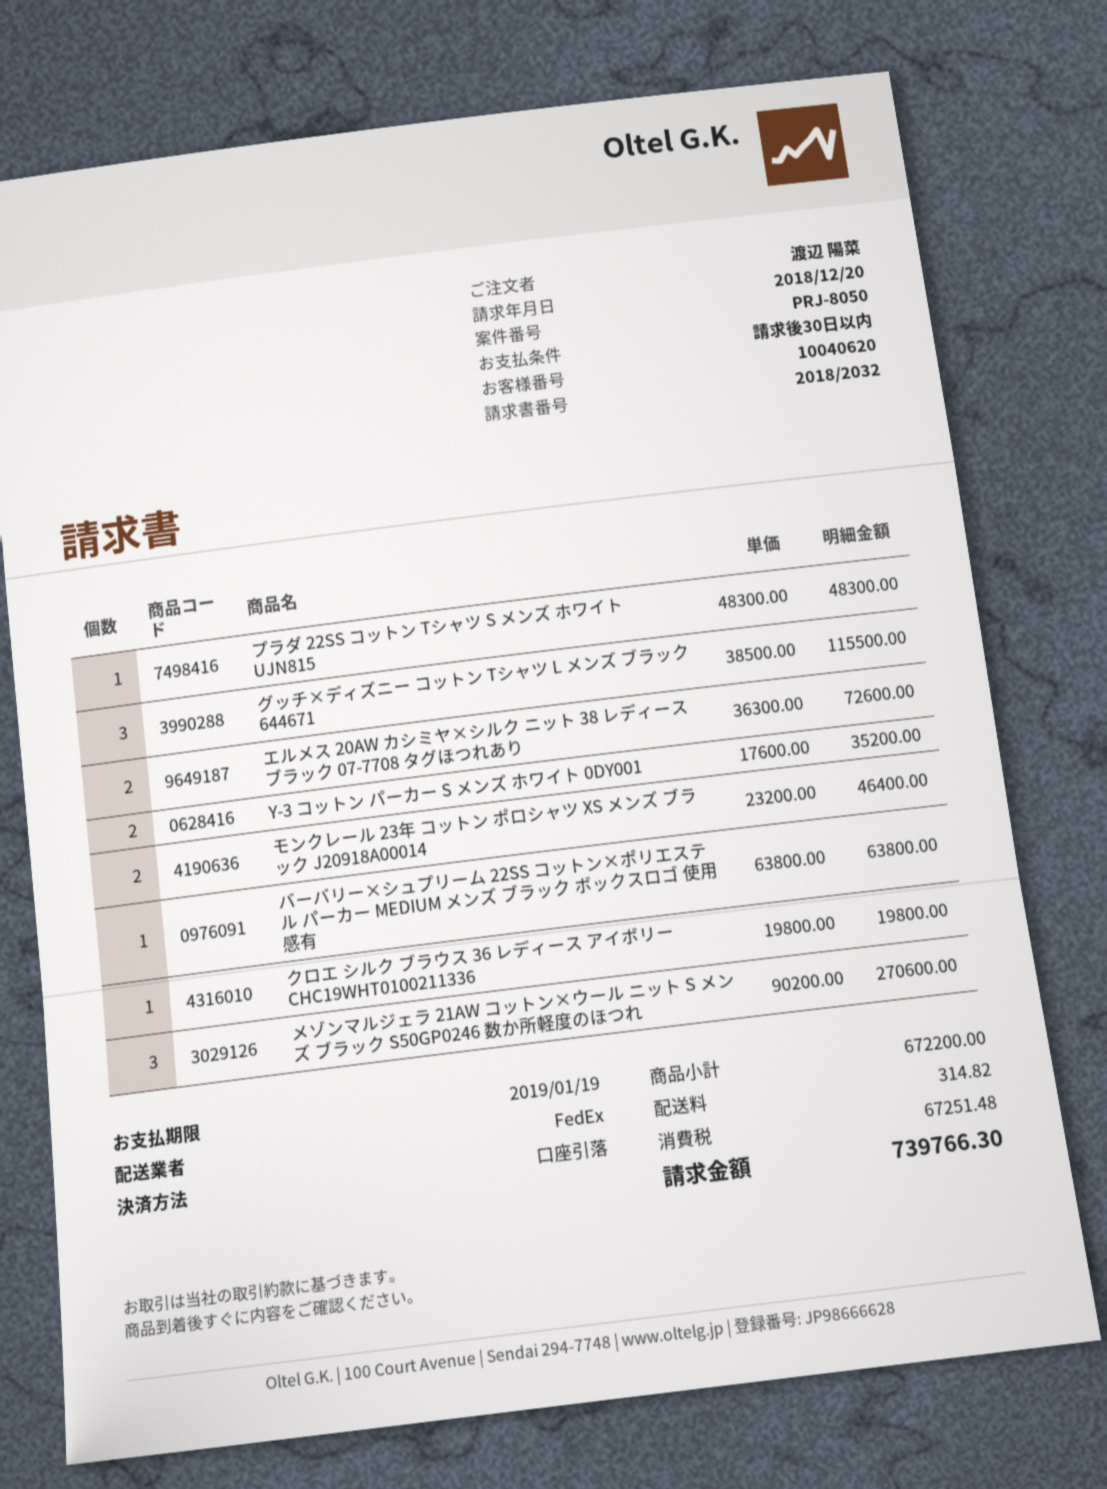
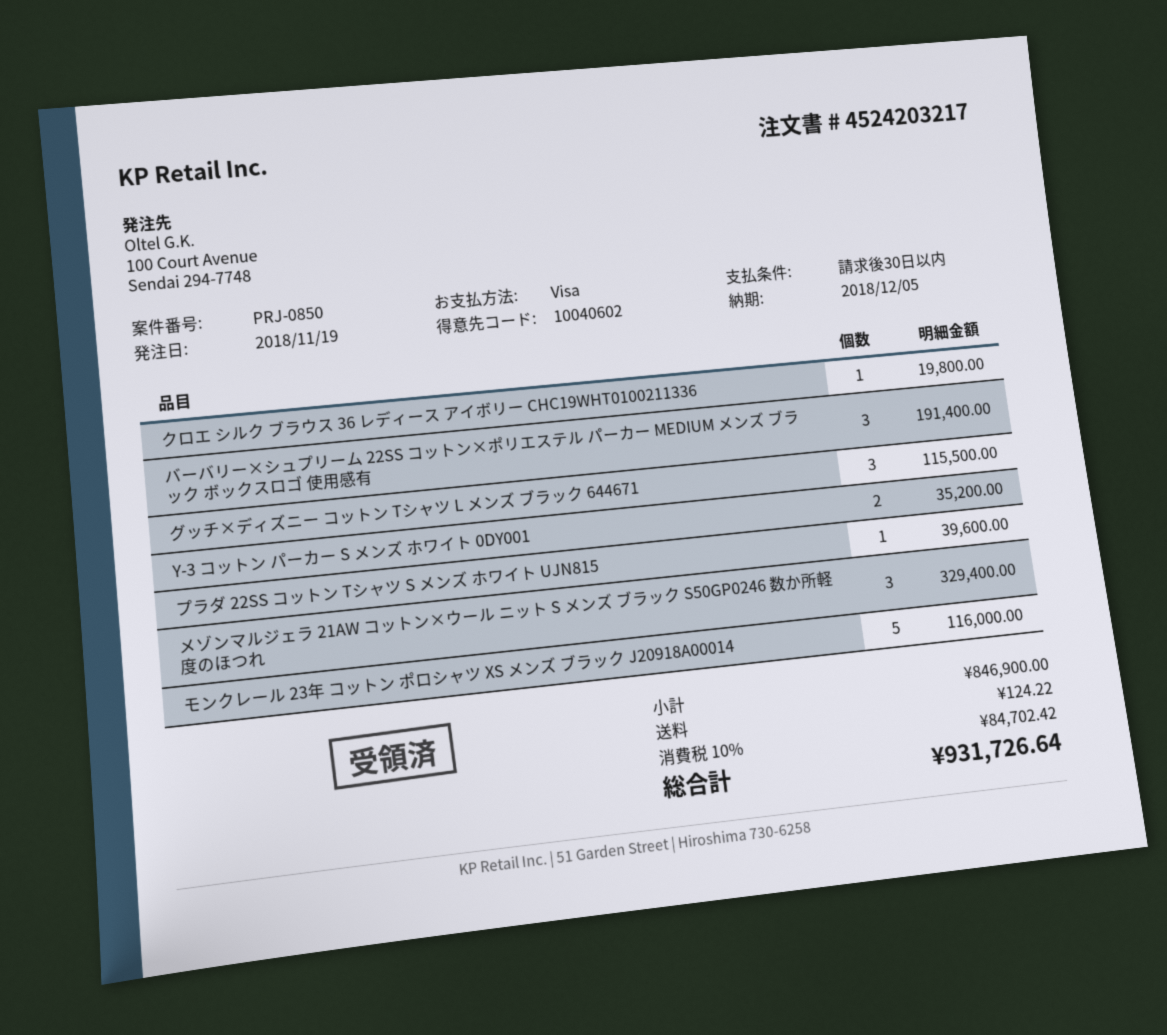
customer number: 10040620 -> 10040602
reference: PRJ-8050 -> PRJ-0850
payment method: direct debit -> Visa
プラダ 22SS コットン Tシャツ S メンズ ホワイト UJN815: 1 for 48300.00 -> 1 for 39600.00
エルメス 20AW カシミヤ×シルク ニット 38 レディース ブラック 07-7708 タグほつれあり: 2 for 72600.00 -> none
モンクレール 23年 コットン ポロシャツ XS メンズ ブラック J20918A00014: 2 for 46400.00 -> 5 for 116000.00
バーバリー×シュプリーム 22SS コットン×ポリエステル パーカー MEDIUM メンズ ブラック ボックスロゴ 使用感有: 1 for 63800.00 -> 3 for 191400.00
メゾンマルジェラ 21AW コットン×ウール ニット S メンズ ブラック S50GP0246 数か所軽度のほつれ: 3 for 270600.00 -> 3 for 329400.00
subtotal: 672200.00 -> 846900.00
shipping: 314.82 -> 124.22
tax: 67251.48 -> 84702.42
total: 739766.30 -> 931726.64

